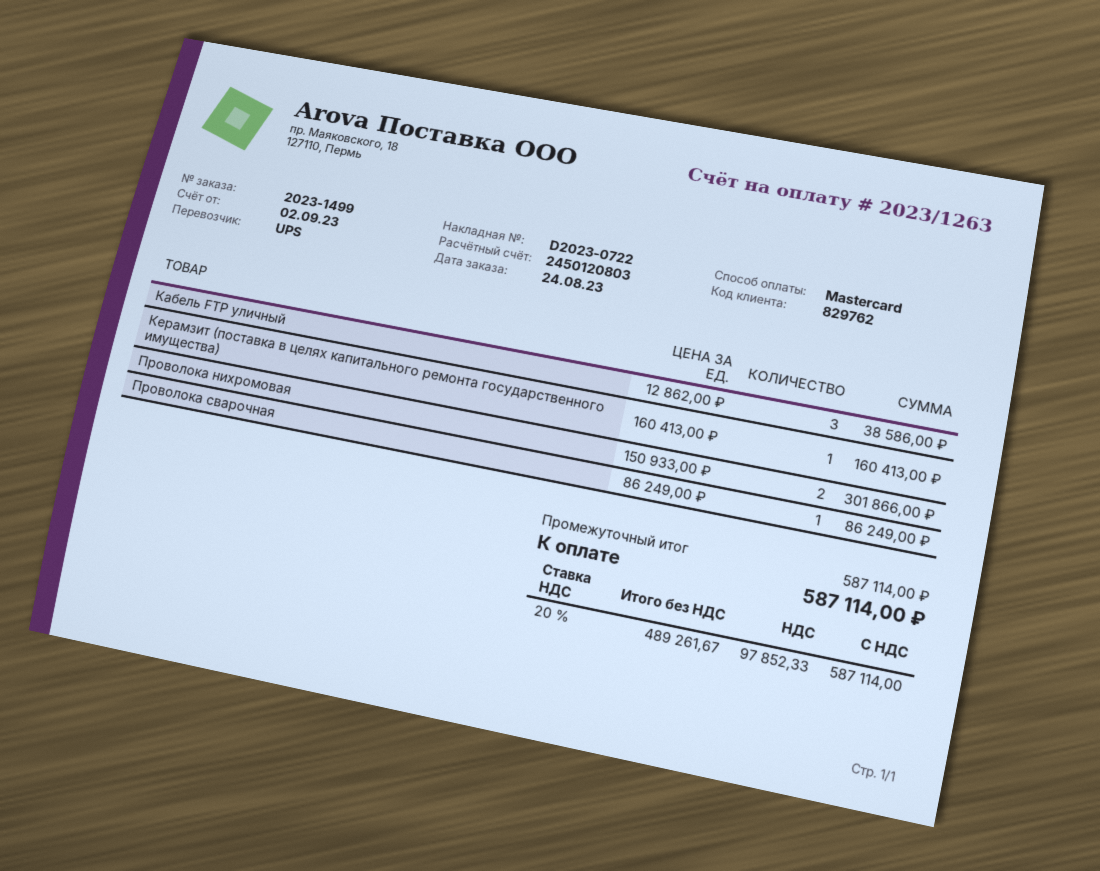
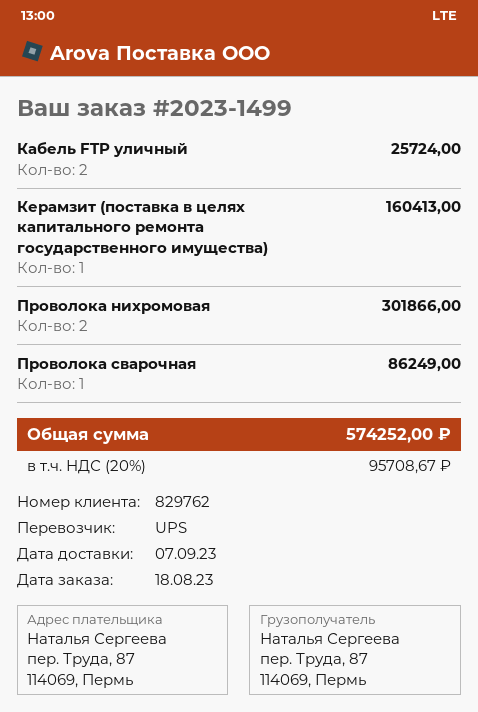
order date: 2023-08-24 -> 2023-08-18
Кабель FTP уличный: 3 for 38586.00 -> 2 for 25724.00
tax: 20% = 97852.33 -> 20% = 95708.67
total: 587114.00 -> 574252.00

